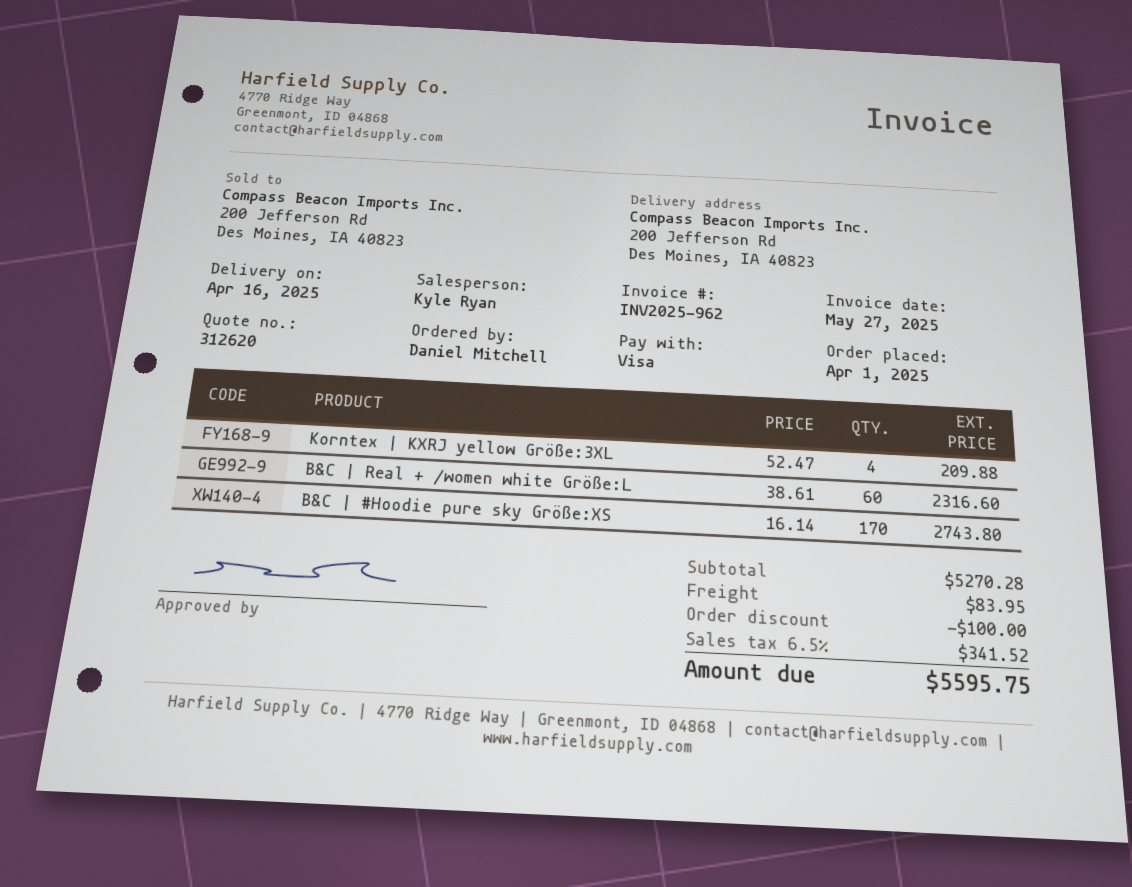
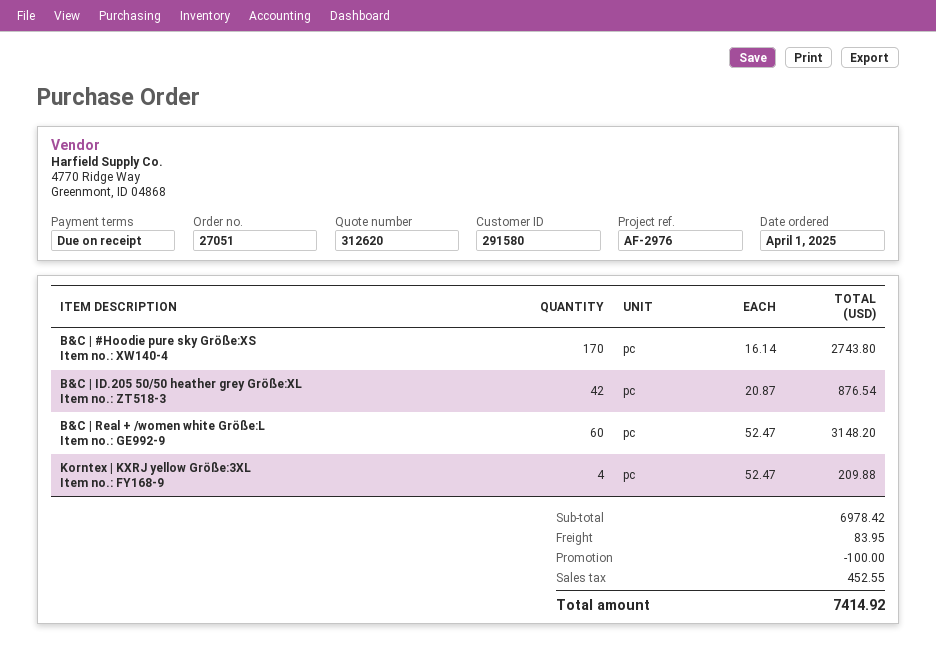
B&C | Real + /women white Größe:L: 60 x 38.61 = 2316.60 -> 60 x 52.47 = 3148.20
B&C | ID.205 50/50 heather grey Größe:XL: none -> 42 x 20.87 = 876.54
subtotal: 5270.28 -> 6978.42
tax: 341.52 -> 452.55
total: 5595.75 -> 7414.92

